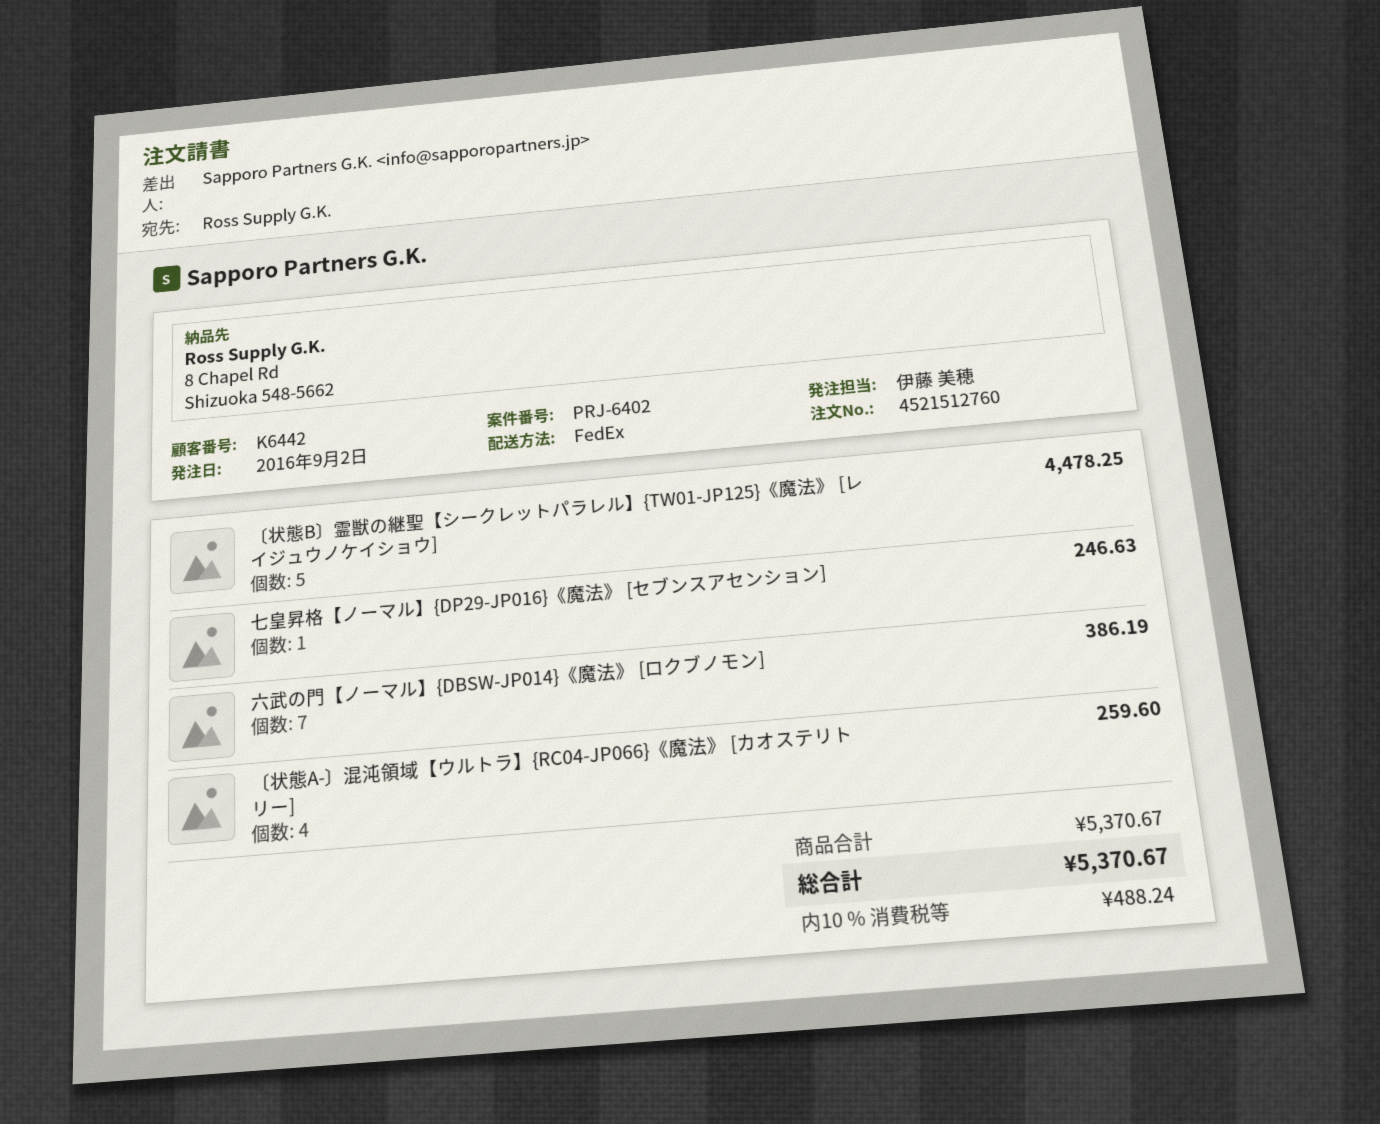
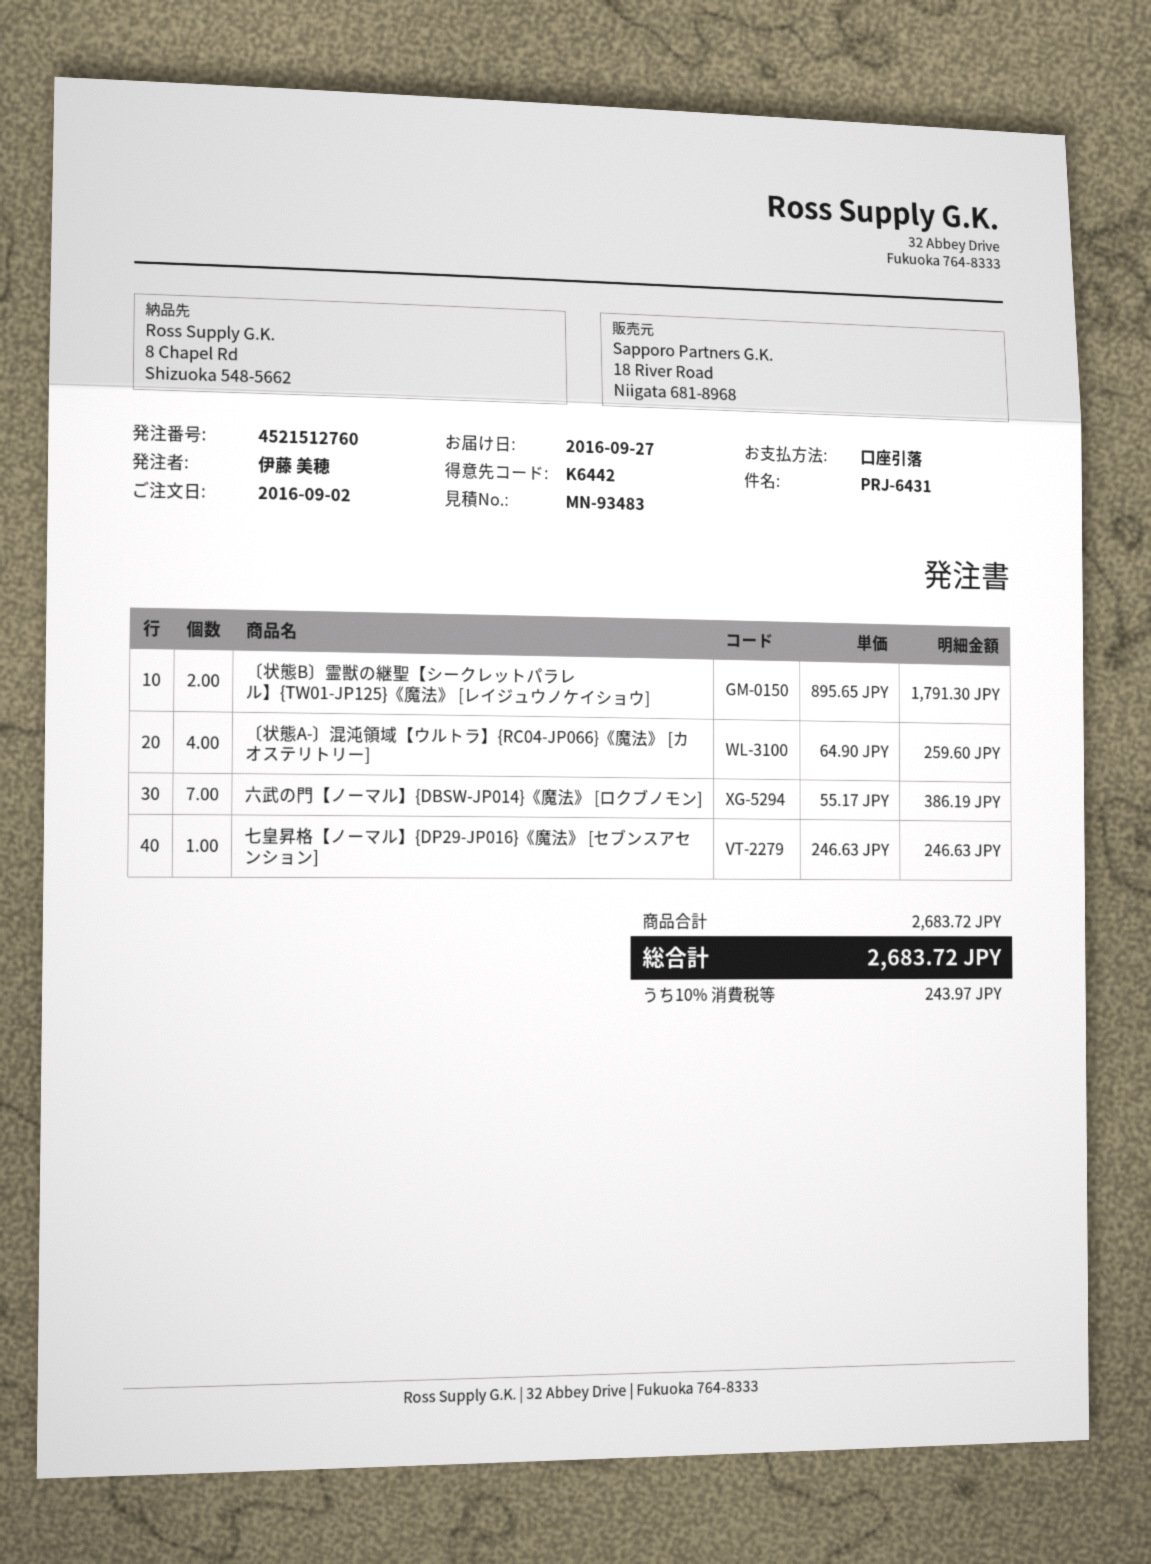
reference: PRJ-6402 -> PRJ-6431
〔状態B〕霊獣の継聖【シークレットパラレル】{TW01-JP125}《魔法》 [レイジュウノケイショウ]: 5 for 4478.25 -> 2 for 1791.30
subtotal: 5370.67 -> 2683.72
tax: 10% = 488.24 -> 10% = 243.97
total: 5370.67 -> 2683.72

